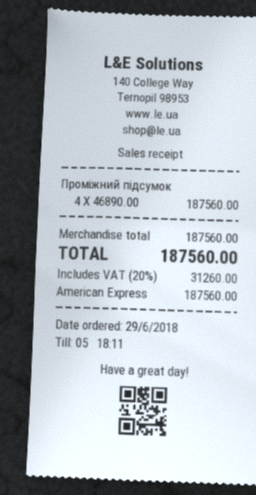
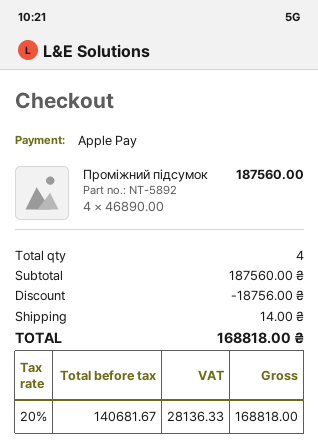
payment method: American Express -> Apple Pay
discount: none -> 18756.00
shipping: none -> 14.00
tax: 20% = 31260.00 -> 20% = 28136.33
total: 187560.00 -> 168818.00

